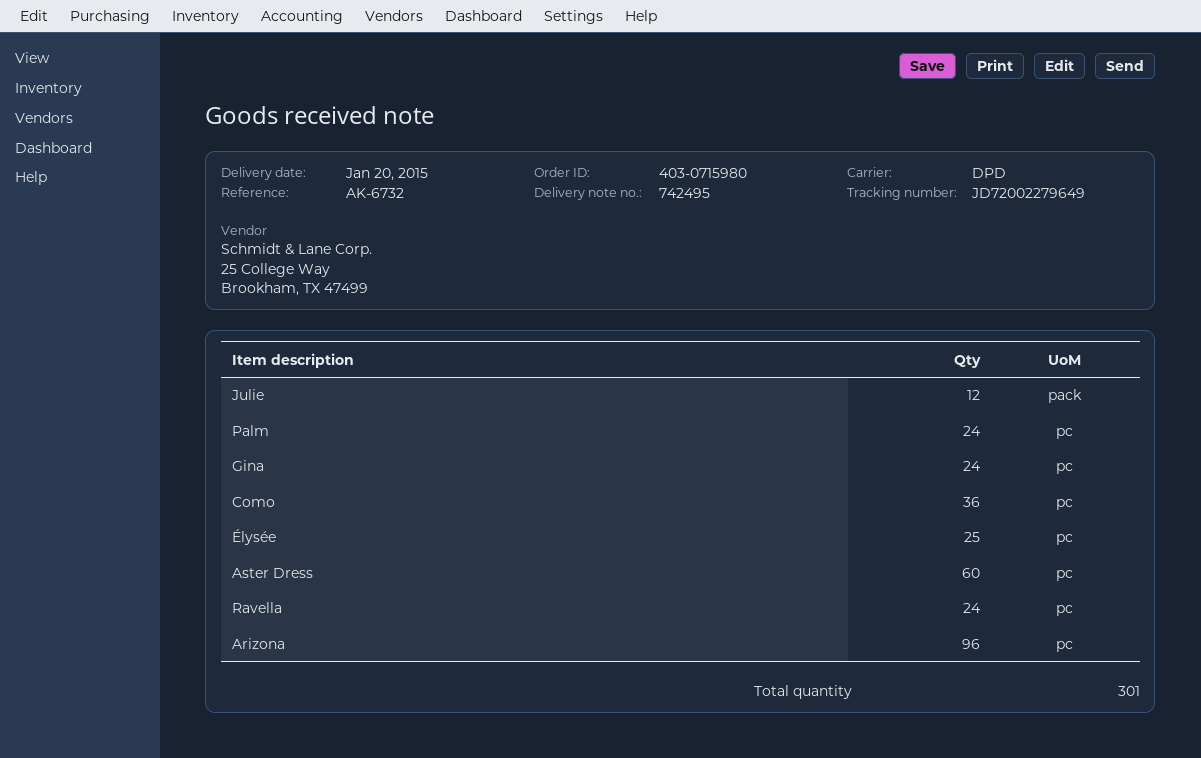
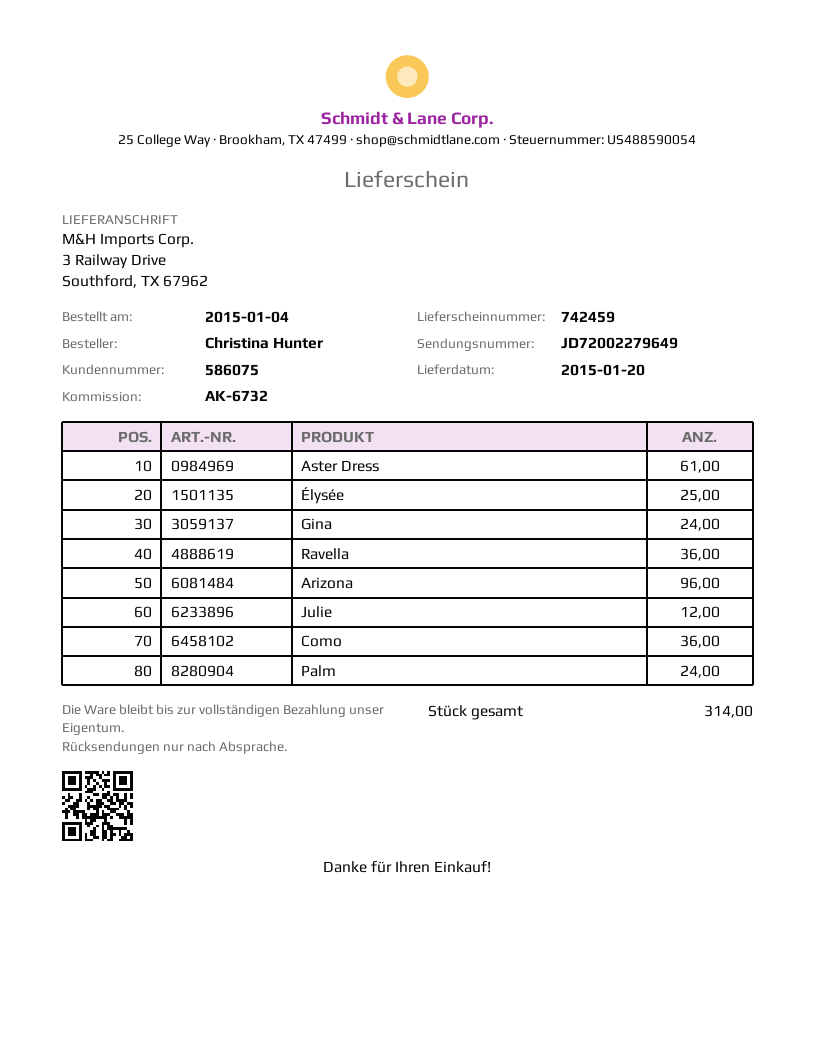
delivery note number: 742495 -> 742459
Aster Dress: 60 -> 61
Ravella: 24 -> 36
total quantity: 301 -> 314

